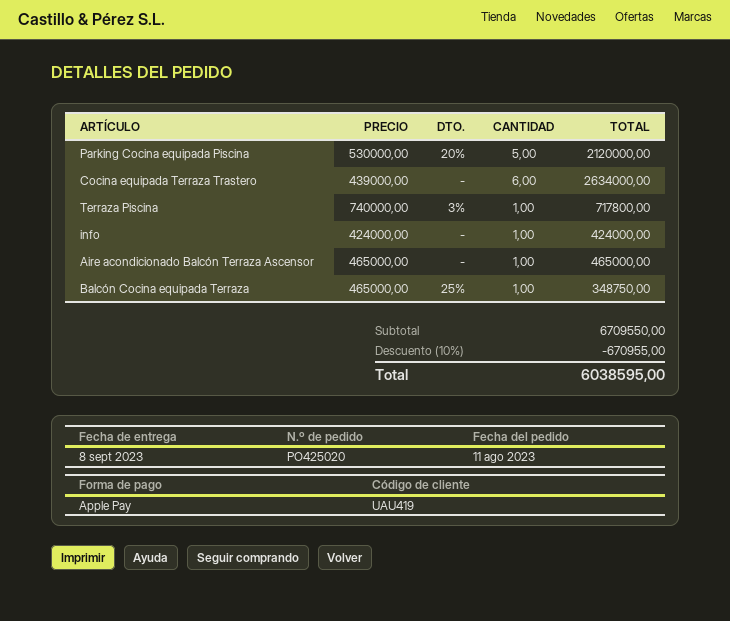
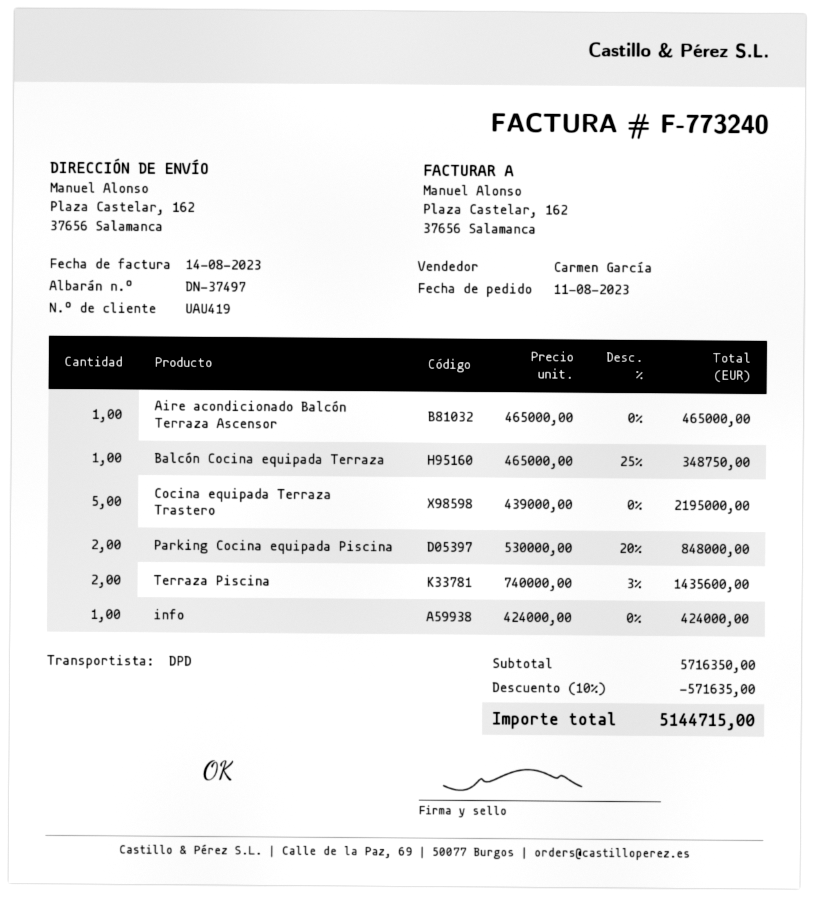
Parking Cocina equipada Piscina: 5 x 530000.00 - 20% = 2120000.00 -> 2 x 530000.00 - 20% = 848000.00
Cocina equipada Terraza Trastero: 6 x 439000.00 = 2634000.00 -> 5 x 439000.00 = 2195000.00
Terraza Piscina: 1 x 740000.00 - 3% = 717800.00 -> 2 x 740000.00 - 3% = 1435600.00
subtotal: 6709550.00 -> 5716350.00
discount: 10% = 670955.00 -> 10% = 571635.00
total: 6038595.00 -> 5144715.00

